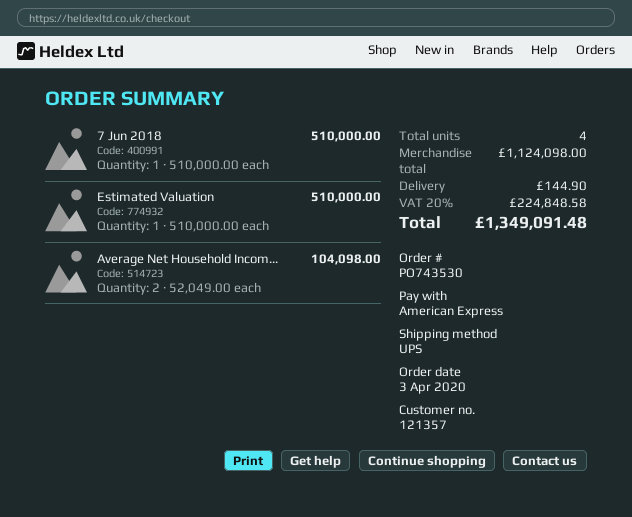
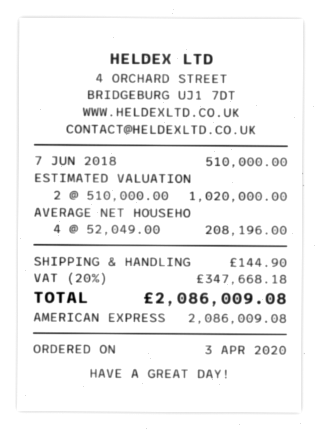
Estimated Valuation: 1 x 510000.00 = 510000.00 -> 2 x 510000.00 = 1020000.00
Average Net Household Incom...: 2 x 52049.00 = 104098.00 -> 4 x 52049.00 = 208196.00
tax: 20% = 224848.58 -> 20% = 347668.18
total: 1349091.48 -> 2086009.08

